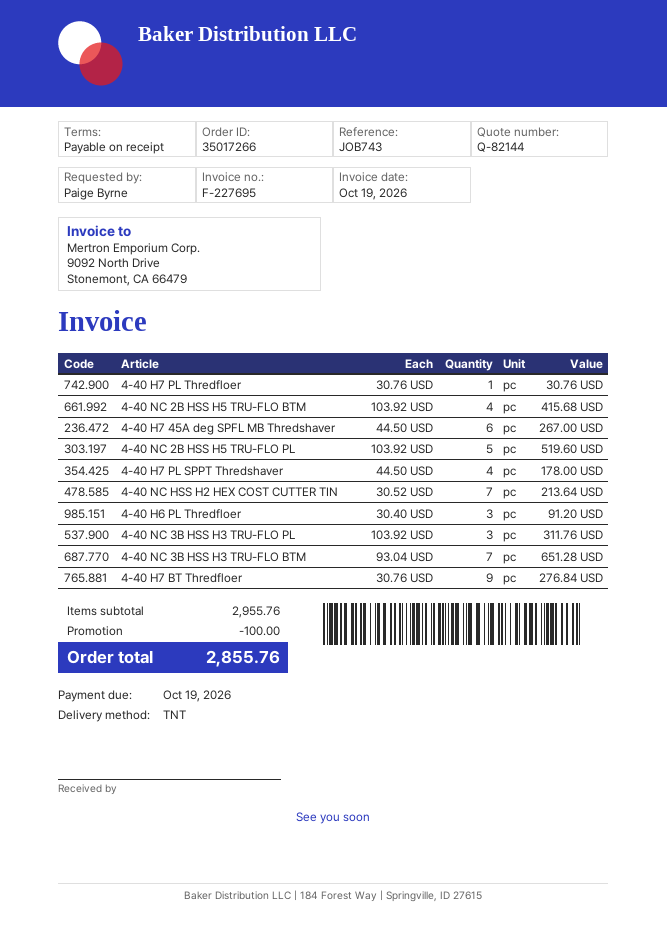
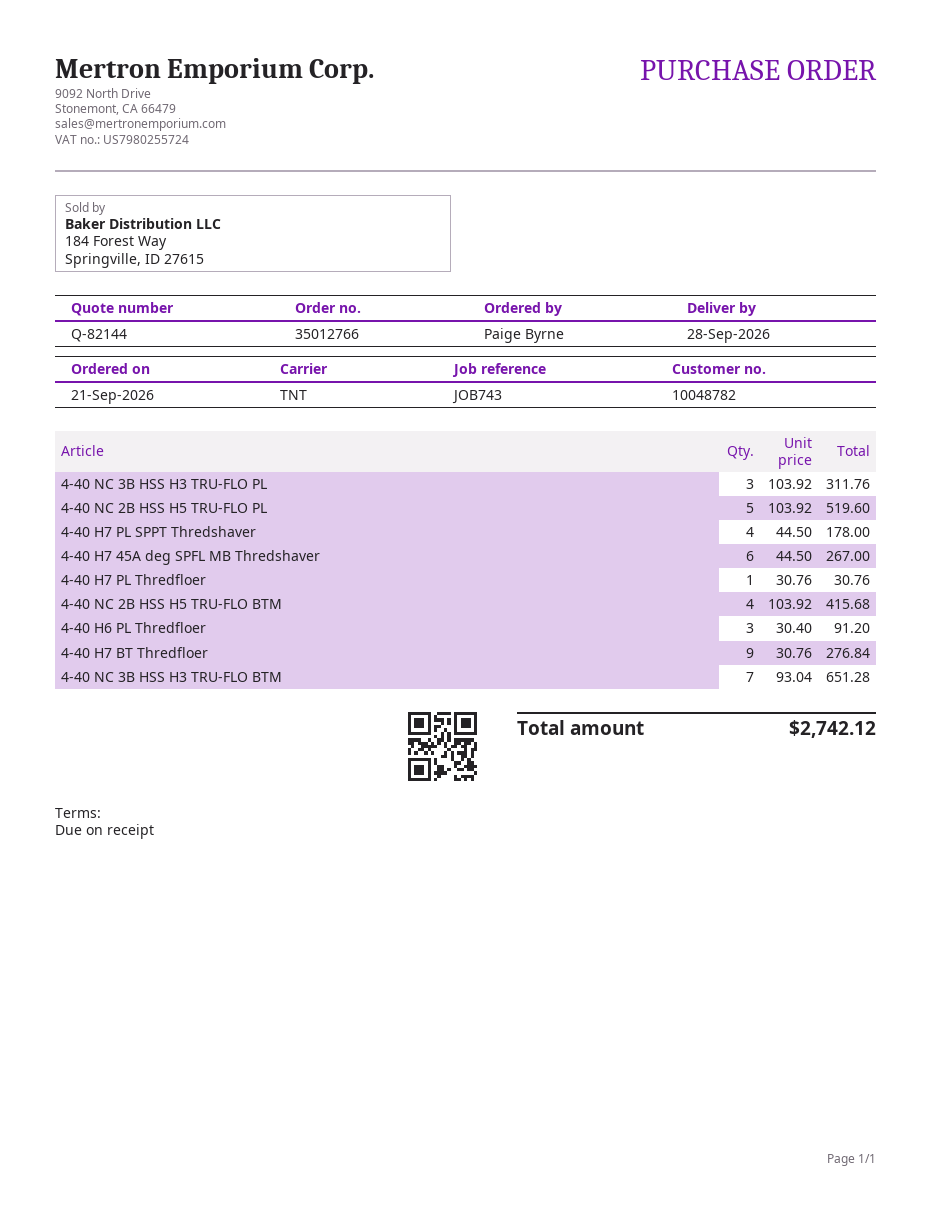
order number: 35017266 -> 35012766
4-40 NC HSS H2 HEX COST CUTTER TIN: 7 x 30.52 = 213.64 -> none
discount: 100.00 -> none
total: 2855.76 -> 2742.12

